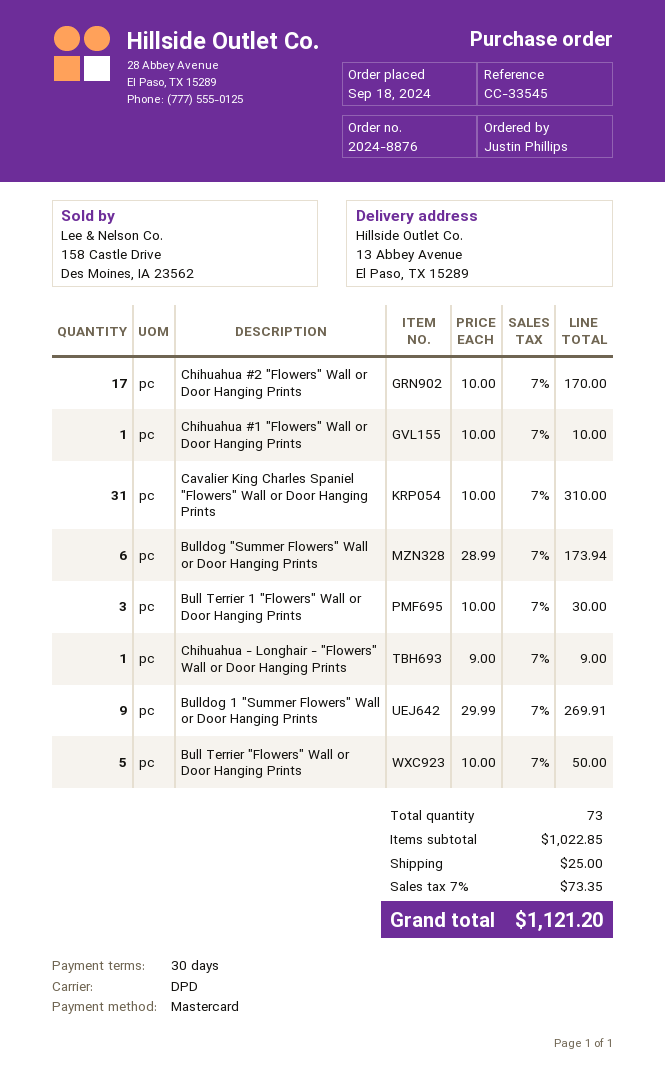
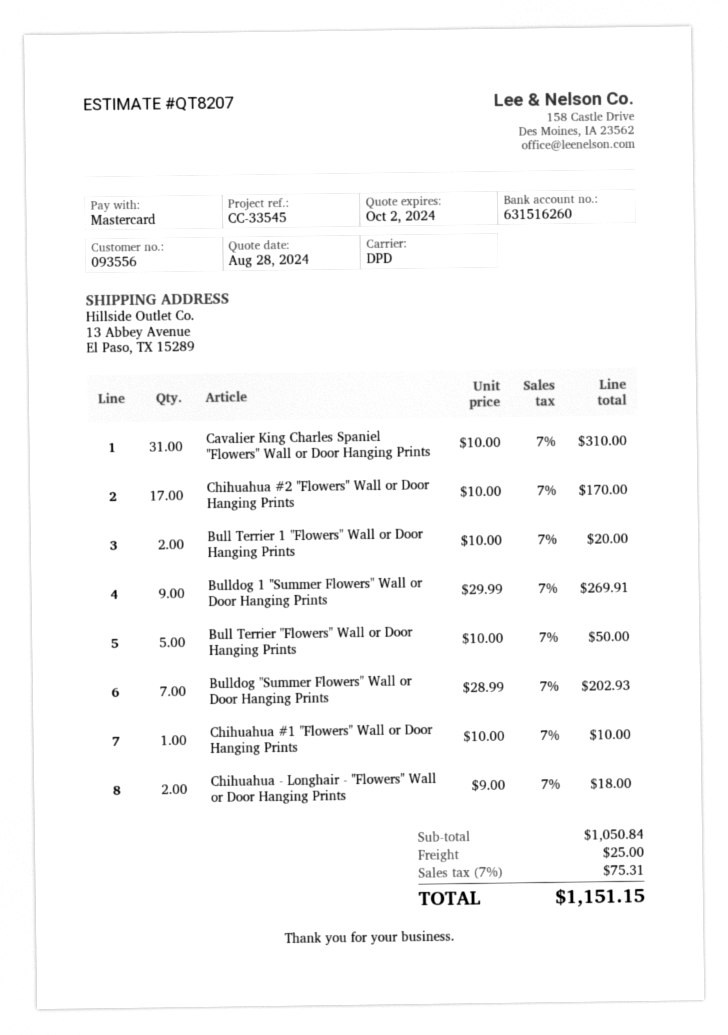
Bulldog "Summer Flowers" Wall or Door Hanging Prints: 6 x 28.99 = 173.94 -> 7 x 28.99 = 202.93
Bull Terrier 1 "Flowers" Wall or Door Hanging Prints: 3 x 10.00 = 30.00 -> 2 x 10.00 = 20.00
Chihuahua - Longhair - "Flowers" Wall or Door Hanging Prints: 1 x 9.00 = 9.00 -> 2 x 9.00 = 18.00
subtotal: 1022.85 -> 1050.84
tax: 7% = 73.35 -> 7% = 75.31
total: 1121.20 -> 1151.15

